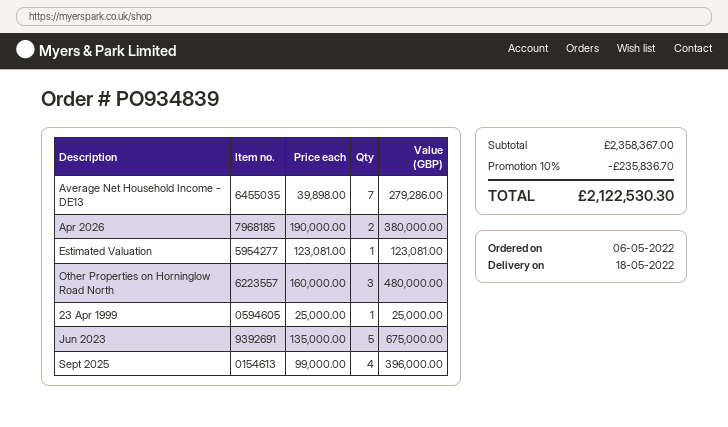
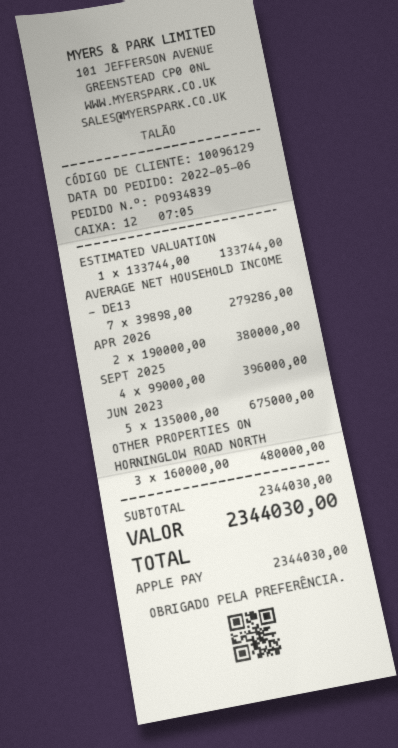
Estimated Valuation: 1 x 123081.00 = 123081.00 -> 1 x 133744.00 = 133744.00
23 Apr 1999: 1 x 25000.00 = 25000.00 -> none
subtotal: 2358367.00 -> 2344030.00
discount: 10% = 235836.70 -> none
total: 2122530.30 -> 2344030.00

